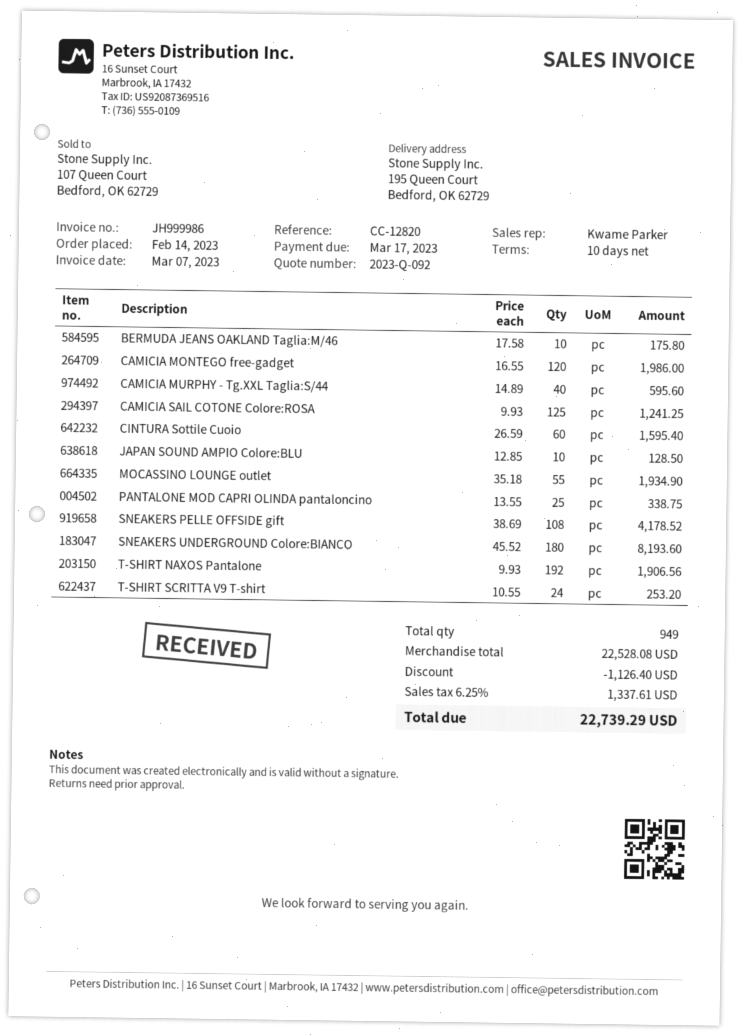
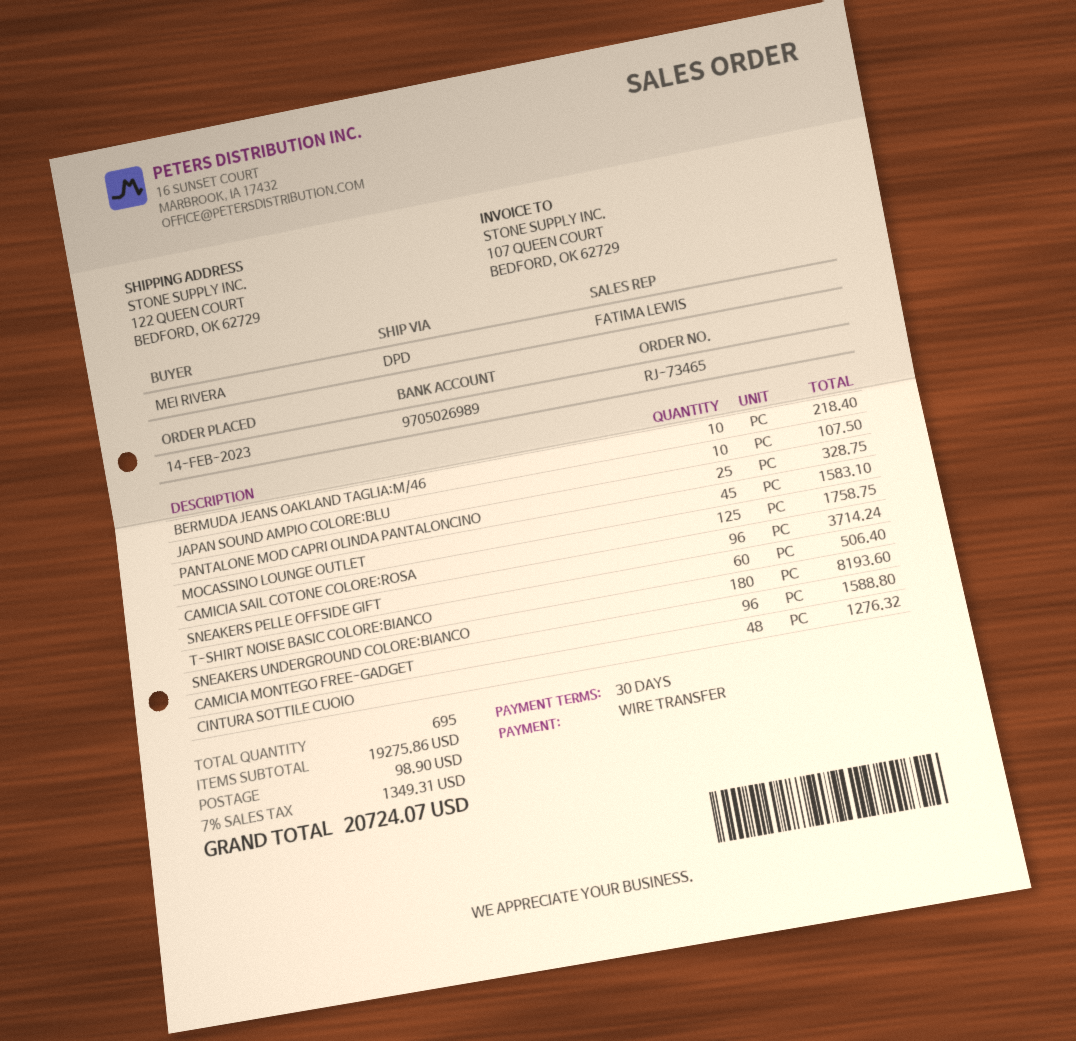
payment terms: 10 days -> 30 days
sales rep: Kwame Parker -> FATIMA LEWIS
ship to: 195 Queen Court, Bedford, OK 62729 -> 122 QUEEN COURT, BEDFORD, OK 62729
BERMUDA JEANS OAKLAND Taglia:M/46: 10 for 175.80 -> 10 for 218.40
CAMICIA MONTEGO free-gadget: 120 for 1986.00 -> 96 for 1588.80
CAMICIA MURPHY - Tg.XXL Taglia:S/44: 40 for 595.60 -> none
CAMICIA SAIL COTONE Colore:ROSA: 125 for 1241.25 -> 125 for 1758.75
CINTURA Sottile Cuoio: 60 for 1595.40 -> 48 for 1276.32
JAPAN SOUND AMPIO Colore:BLU: 10 for 128.50 -> 10 for 107.50
MOCASSINO LOUNGE outlet: 55 for 1934.90 -> 45 for 1583.10
PANTALONE MOD CAPRI OLINDA pantaloncino: 25 for 338.75 -> 25 for 328.75
SNEAKERS PELLE OFFSIDE gift: 108 for 4178.52 -> 96 for 3714.24
T-SHIRT NAXOS Pantalone: 192 for 1906.56 -> none
T-SHIRT SCRITTA V9 T-shirt: 24 for 253.20 -> none
T-SHIRT NOISE BASIC COLORE:BIANCO: none -> 60 for 506.40
total quantity: 949 -> 695
subtotal: 22528.08 -> 19275.86
discount: 1126.40 -> none
shipping: none -> 98.90
tax: 6.25% = 1337.61 -> 7% = 1349.31
total: 22739.29 -> 20724.07

